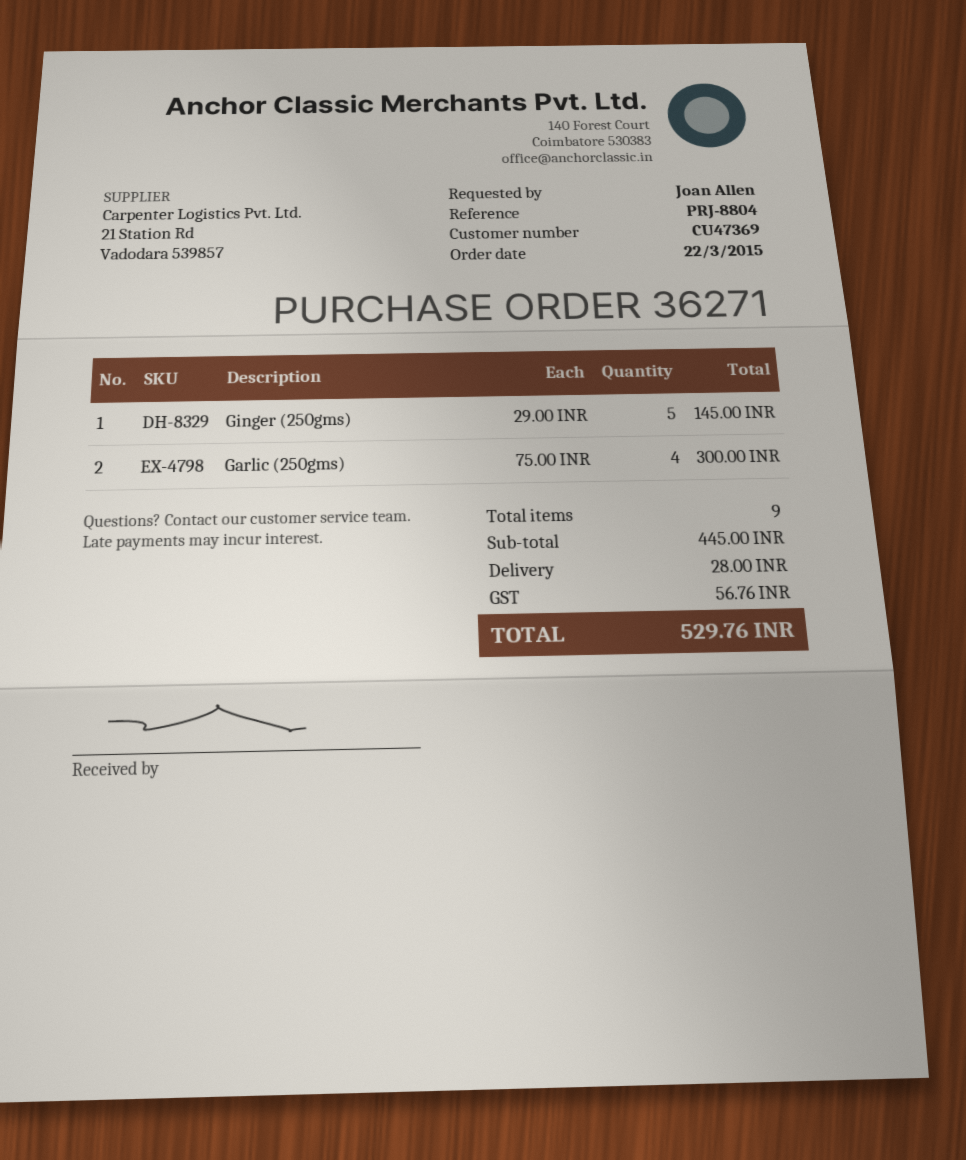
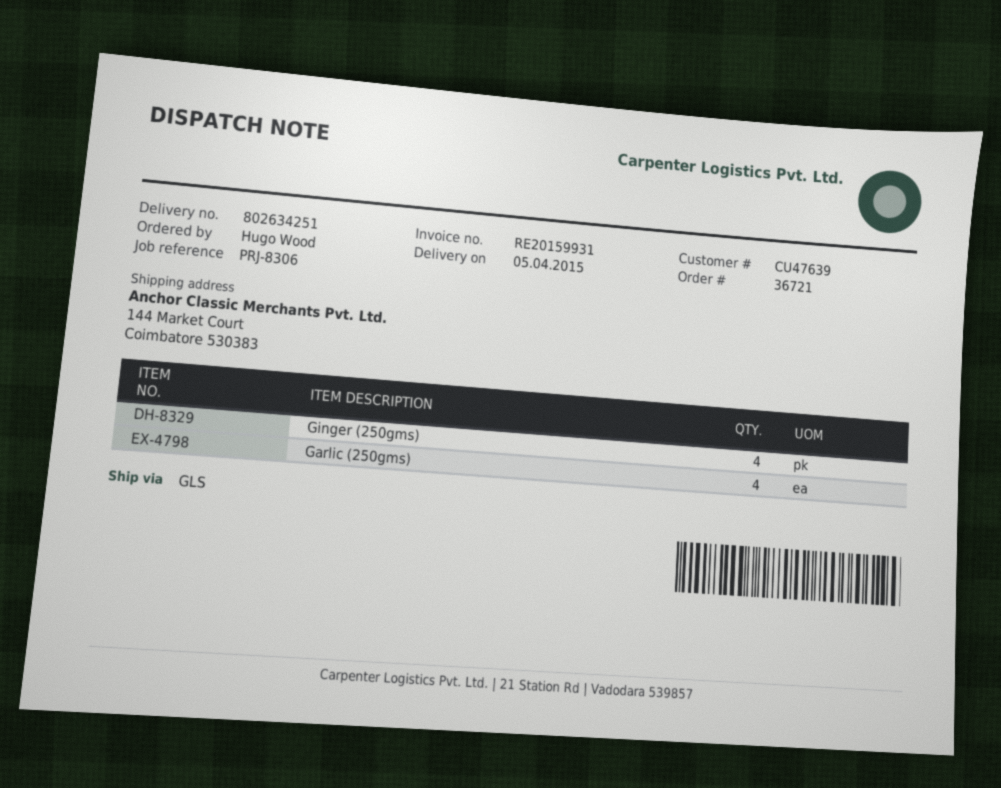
order number: 36271 -> 36721
customer number: CU47369 -> CU47639
reference: PRJ-8804 -> PRJ-8306
ordered by: Joan Allen -> Hugo Wood
Ginger (250gms): 5 -> 4

